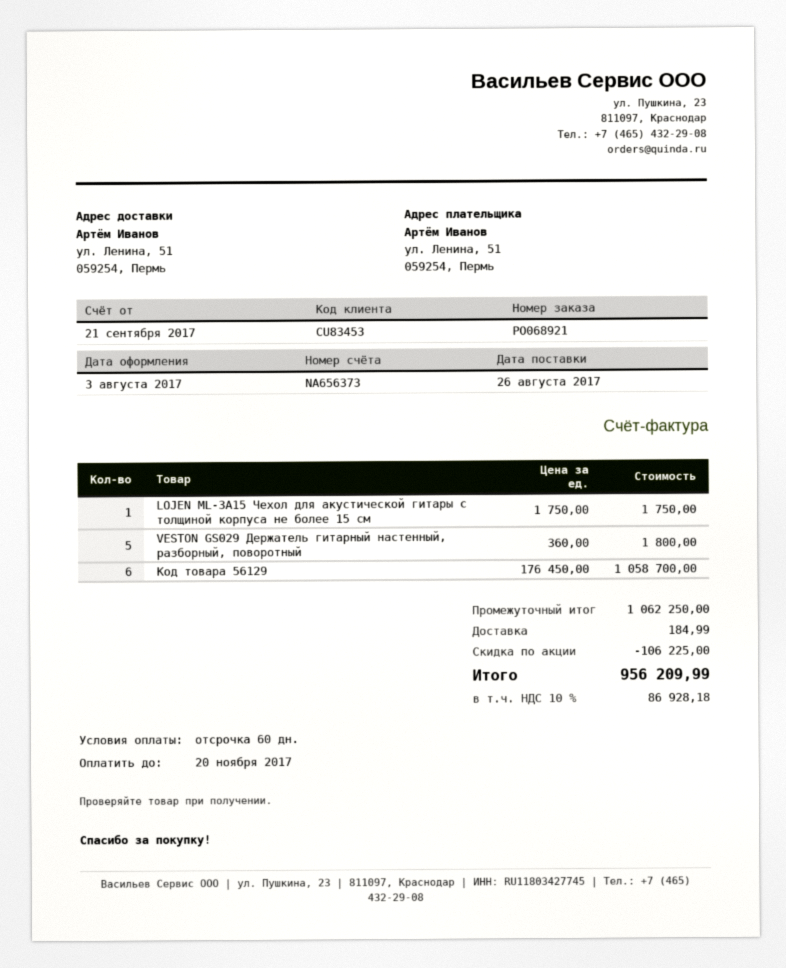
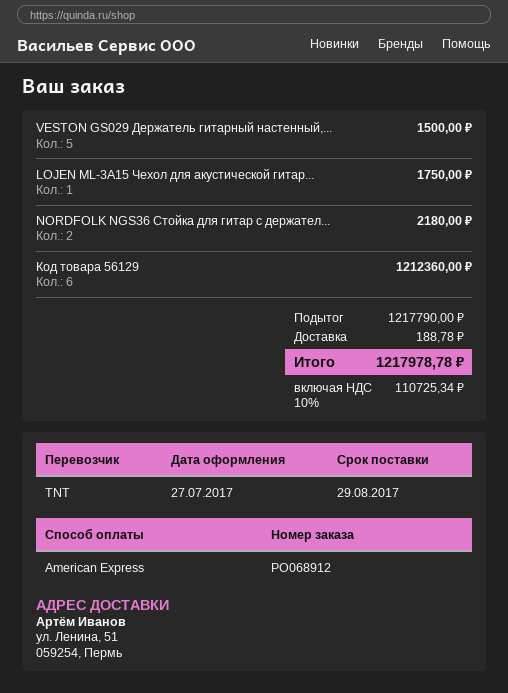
order number: PO068921 -> PO068912
order date: 2017-08-03 -> 2017-07-27
delivery date: 2017-08-26 -> 2017-08-29
VESTON GS029 Держатель гитарный настенный, разборный, поворотный: 5 for 1800.00 -> 5 for 1500.00
Код товара 56129: 6 for 1058700.00 -> 6 for 1212360.00
NORDFOLK NGS36 Стойка для гитар с держател...: none -> 2 for 2180.00
subtotal: 1062250.00 -> 1217790.00
discount: 106225.00 -> none
shipping: 184.99 -> 188.78
tax: 10% = 86928.18 -> 10% = 110725.34
total: 956209.99 -> 1217978.78

